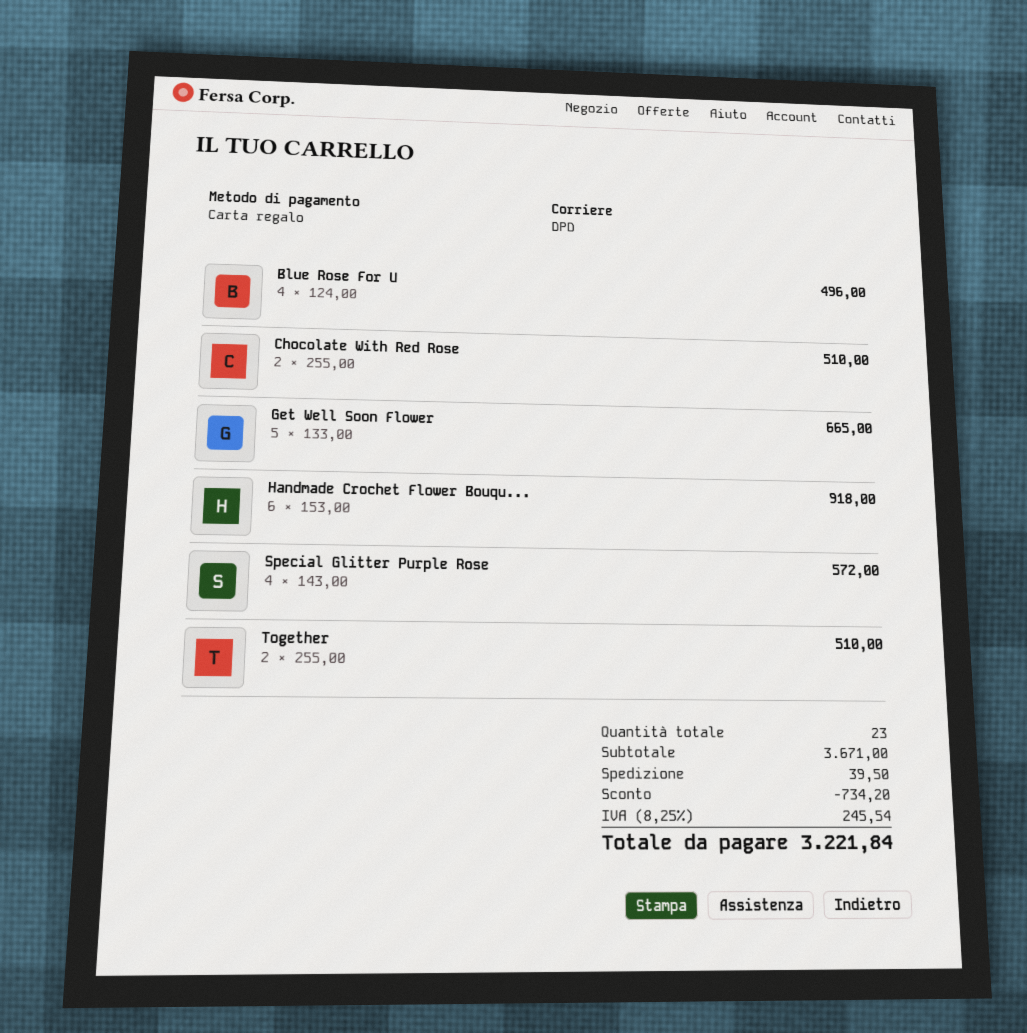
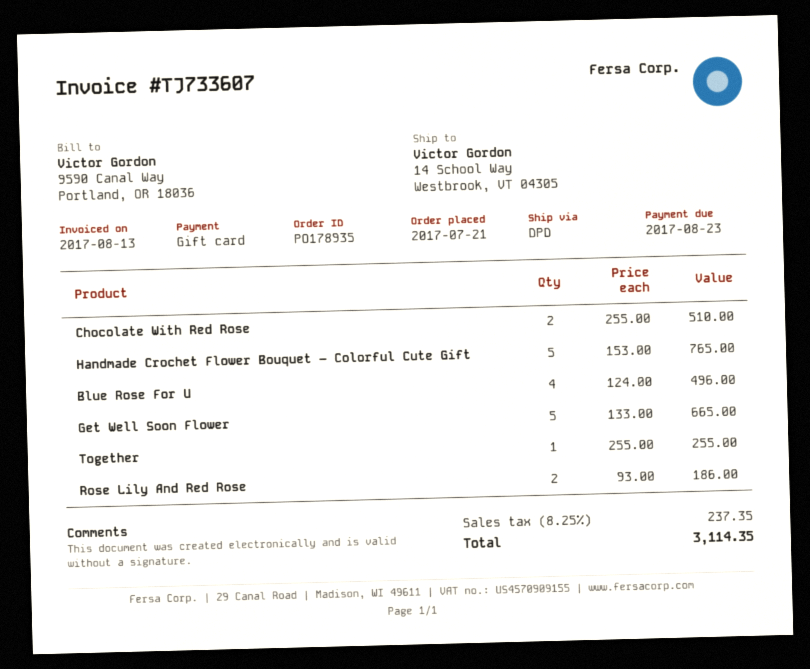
Handmade Crochet Flower Bouqu...: 6 x 153.00 = 918.00 -> 5 x 153.00 = 765.00
Special Glitter Purple Rose: 4 x 143.00 = 572.00 -> none
Together: 2 x 255.00 = 510.00 -> 1 x 255.00 = 255.00
Rose Lily And Red Rose: none -> 2 x 93.00 = 186.00
discount: 734.20 -> none
shipping: 39.50 -> none
tax: 8.25% = 245.54 -> 8.25% = 237.35
total: 3221.84 -> 3114.35

